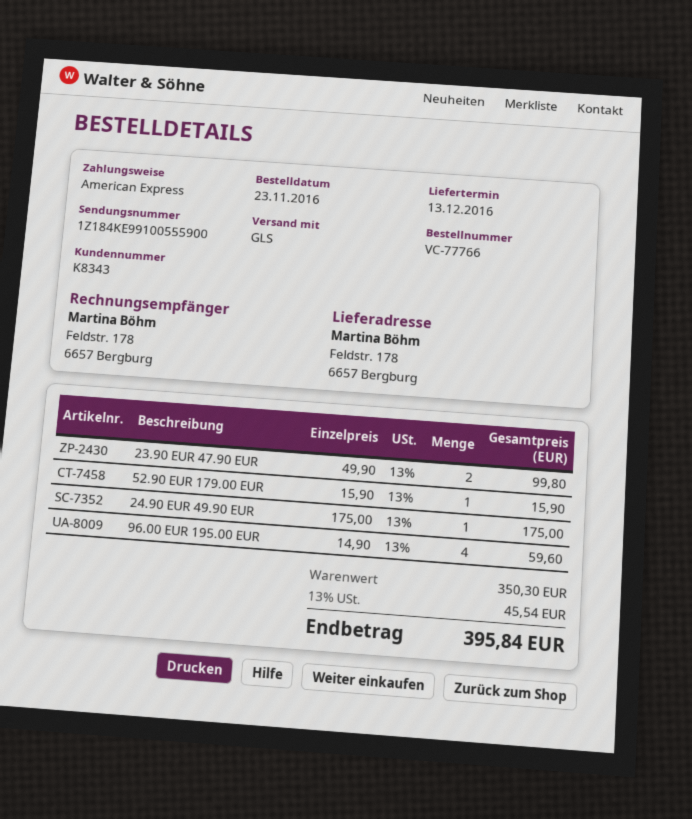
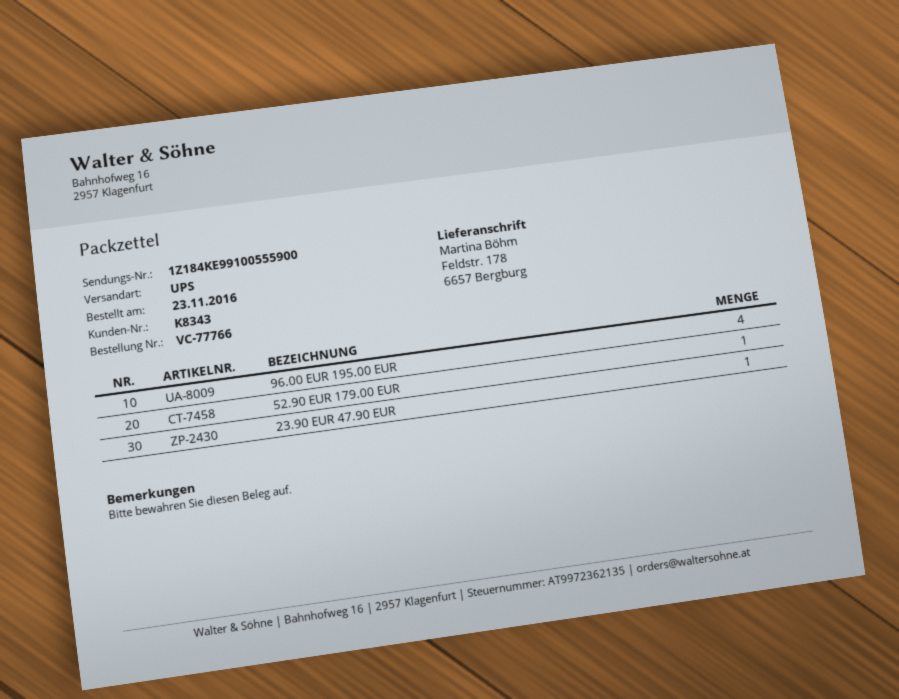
shipping method: GLS -> UPS
23.90 EUR 47.90 EUR: 2 -> 1
24.90 EUR 49.90 EUR: 1 -> none

